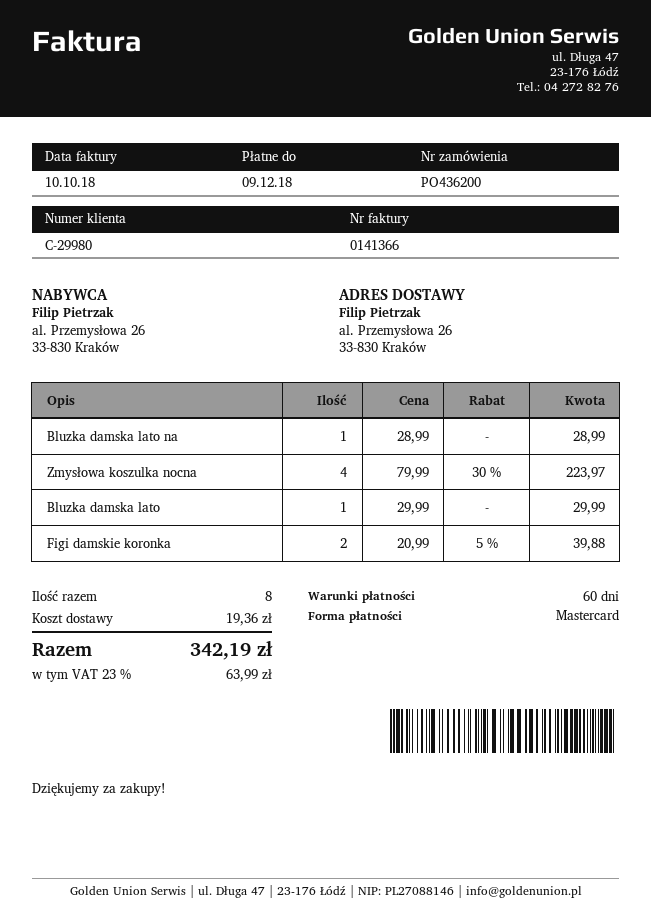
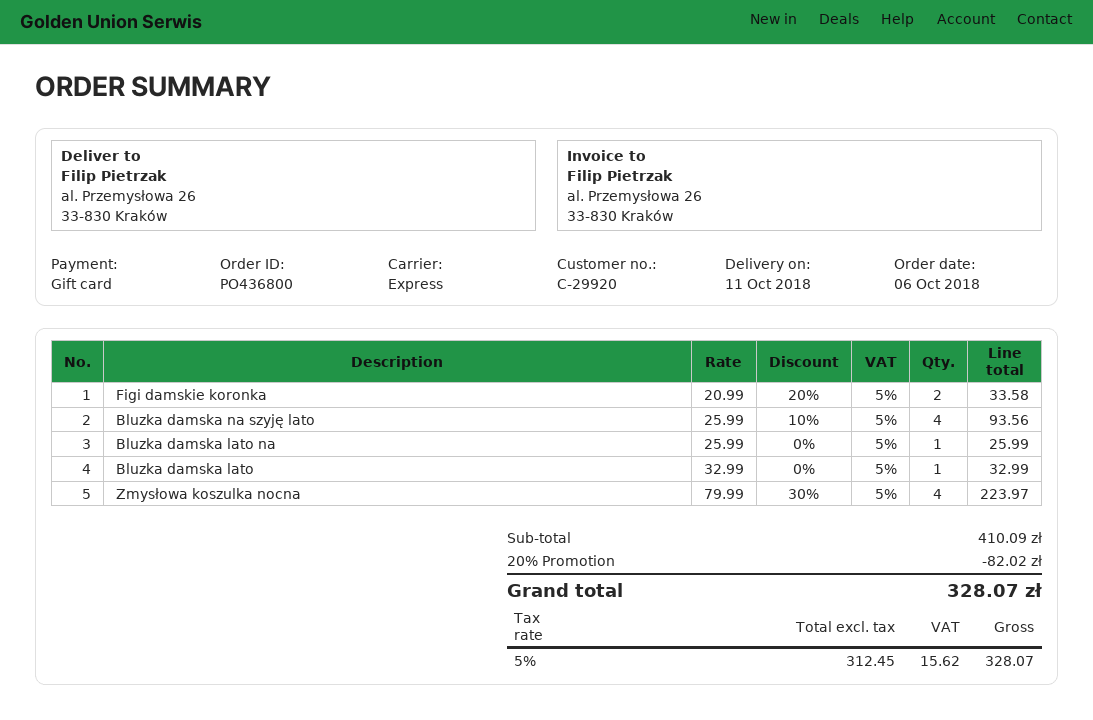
order number: PO436200 -> PO436800
customer number: C-29980 -> C-29920
payment method: Mastercard -> gift card
Bluzka damska lato na: 1 x 28.99 = 28.99 -> 1 x 25.99 = 25.99
Bluzka damska lato: 1 x 29.99 = 29.99 -> 1 x 32.99 = 32.99
Figi damskie koronka: 2 x 20.99 - 5% = 39.88 -> 2 x 20.99 - 20% = 33.58
Bluzka damska na szyję lato: none -> 4 x 25.99 - 10% = 93.56
discount: none -> 20% = 82.02
shipping: 19.36 -> none
tax: 23% = 63.99 -> 5% = 15.62
total: 342.19 -> 328.07

